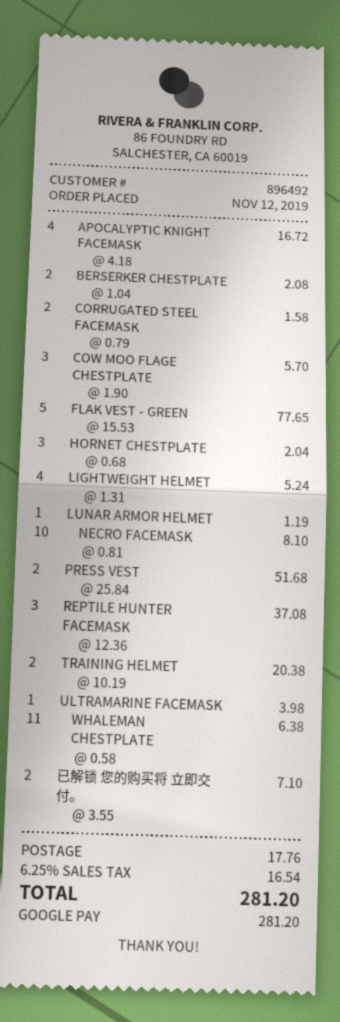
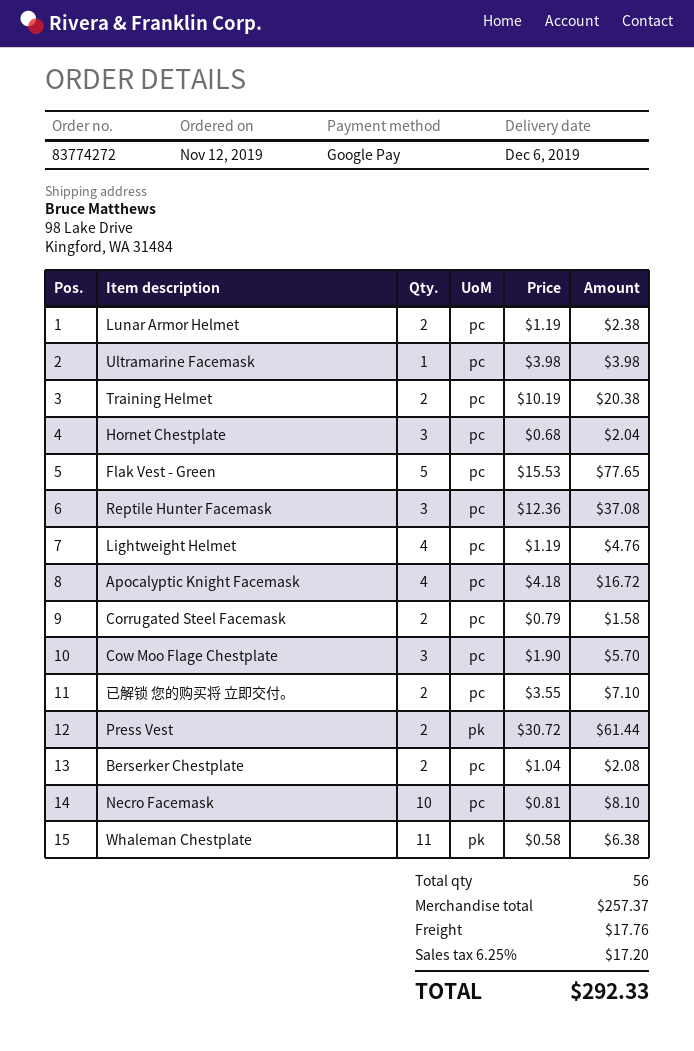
LIGHTWEIGHT HELMET: 4 x 1.31 = 5.24 -> 4 x 1.19 = 4.76
LUNAR ARMOR HELMET: 1 x 1.19 = 1.19 -> 2 x 1.19 = 2.38
PRESS VEST: 2 x 25.84 = 51.68 -> 2 x 30.72 = 61.44
tax: 6.25% = 16.54 -> 6.25% = 17.20
total: 281.20 -> 292.33

